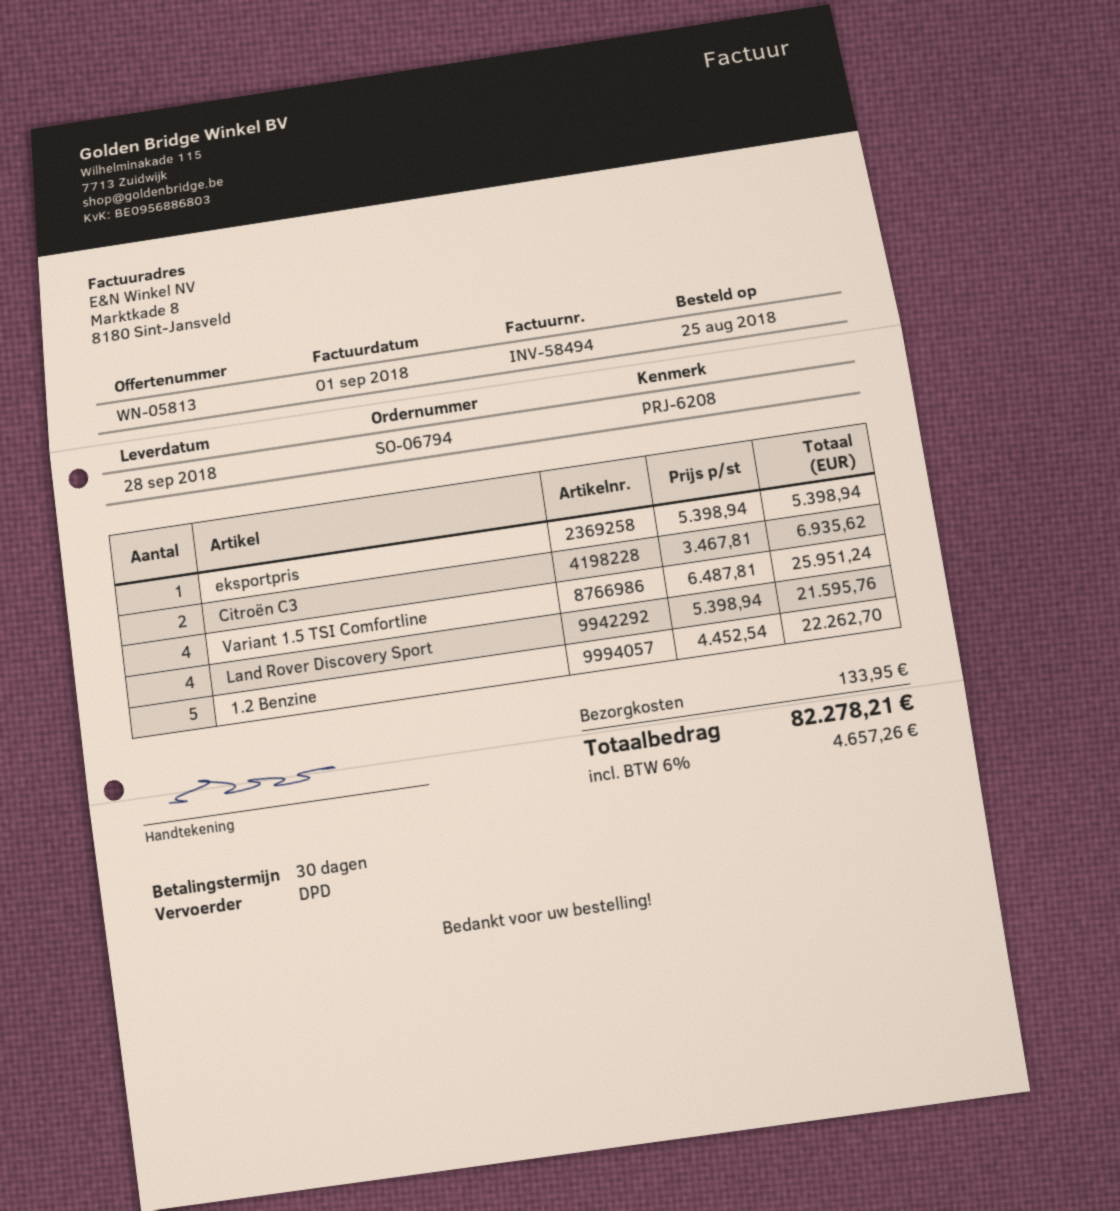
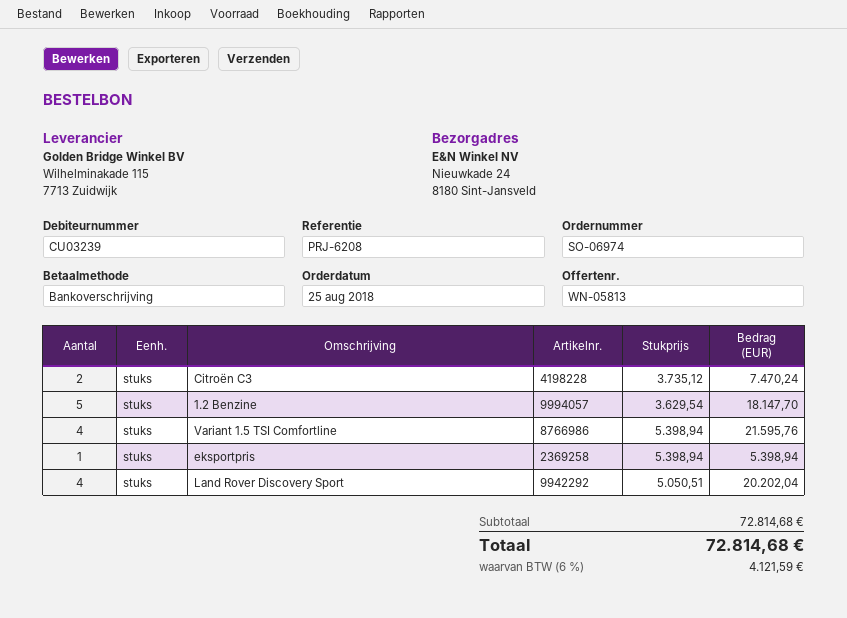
order number: SO-06794 -> SO-06974
Citroën C3: 2 x 3467.81 = 6935.62 -> 2 x 3735.12 = 7470.24
Variant 1.5 TSI Comfortline: 4 x 6487.81 = 25951.24 -> 4 x 5398.94 = 21595.76
Land Rover Discovery Sport: 4 x 5398.94 = 21595.76 -> 4 x 5050.51 = 20202.04
1.2 Benzine: 5 x 4452.54 = 22262.70 -> 5 x 3629.54 = 18147.70
shipping: 133.95 -> none
tax: 6% = 4657.26 -> 6% = 4121.59
total: 82278.21 -> 72814.68

